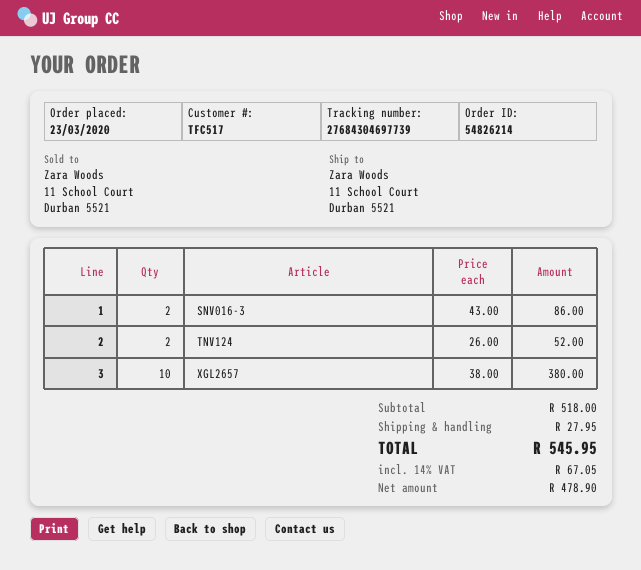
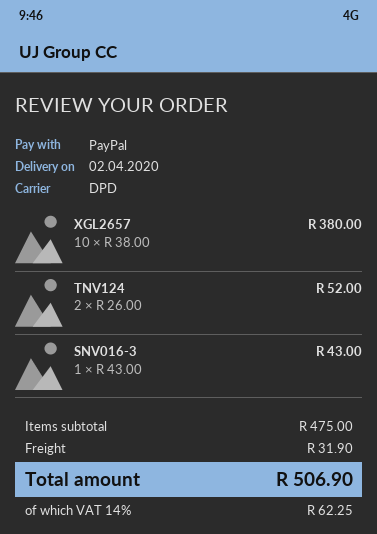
SNV016-3: 2 x 43.00 = 86.00 -> 1 x 43.00 = 43.00
subtotal: 518.00 -> 475.00
shipping: 27.95 -> 31.90
tax: 14% = 67.05 -> 14% = 62.25
total: 545.95 -> 506.90

